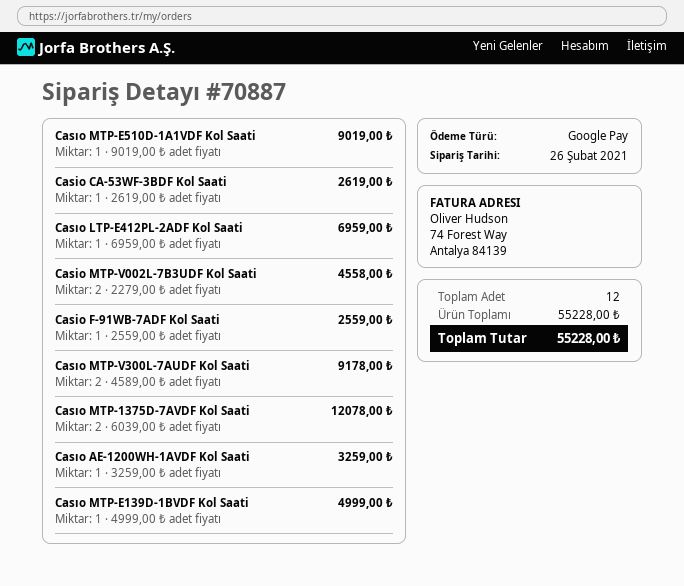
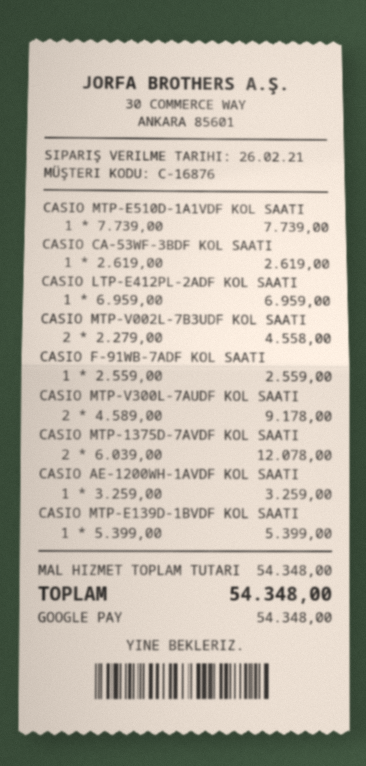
Casıo MTP-E510D-1A1VDF Kol Saati: 1 x 9019.00 = 9019.00 -> 1 x 7739.00 = 7739.00
Casıo MTP-E139D-1BVDF Kol Saati: 1 x 4999.00 = 4999.00 -> 1 x 5399.00 = 5399.00
subtotal: 55228.00 -> 54348.00
total: 55228.00 -> 54348.00

